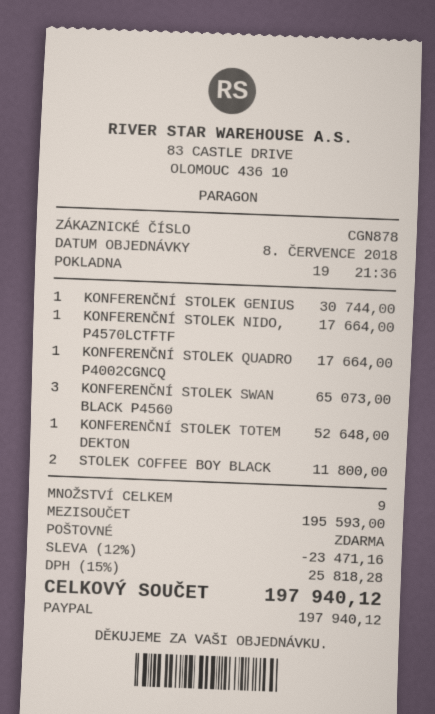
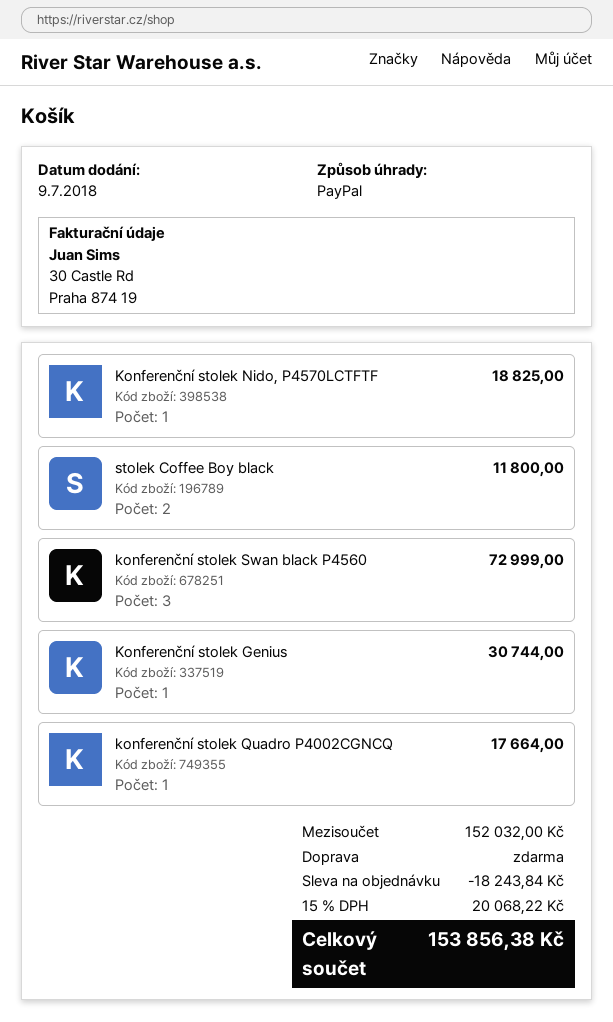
KONFERENČNÍ STOLEK NIDO, P4570LCTFTF: 1 for 17664.00 -> 1 for 18825.00
KONFERENČNÍ STOLEK SWAN BLACK P4560: 3 for 65073.00 -> 3 for 72999.00
KONFERENČNÍ STOLEK TOTEM DEKTON: 1 for 52648.00 -> none
subtotal: 195593.00 -> 152032.00
discount: 23471.16 -> 18243.84
tax: 15% = 25818.28 -> 15% = 20068.22
total: 197940.12 -> 153856.38

